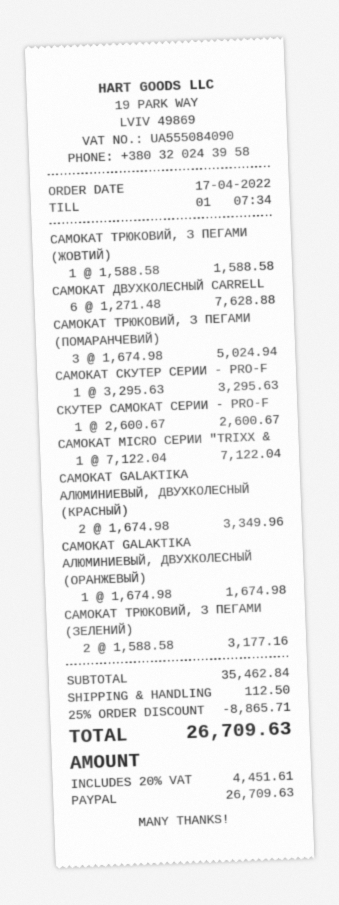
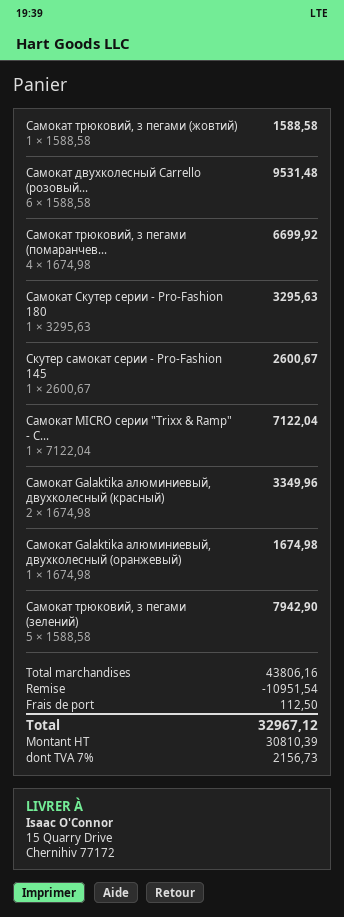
САМОКАТ ДВУХКОЛЕСНЫЙ CARRELL: 6 x 1271.48 = 7628.88 -> 6 x 1588.58 = 9531.48
САМОКАТ ТРЮКОВИЙ, З ПЕГАМИ (ПОМАРАНЧЕВИЙ): 3 x 1674.98 = 5024.94 -> 4 x 1674.98 = 6699.92
САМОКАТ ТРЮКОВИЙ, З ПЕГАМИ (ЗЕЛЕНИЙ): 2 x 1588.58 = 3177.16 -> 5 x 1588.58 = 7942.90
subtotal: 35462.84 -> 43806.16
discount: 8865.71 -> 10951.54
tax: 20% = 4451.61 -> 7% = 2156.73
total: 26709.63 -> 32967.12

